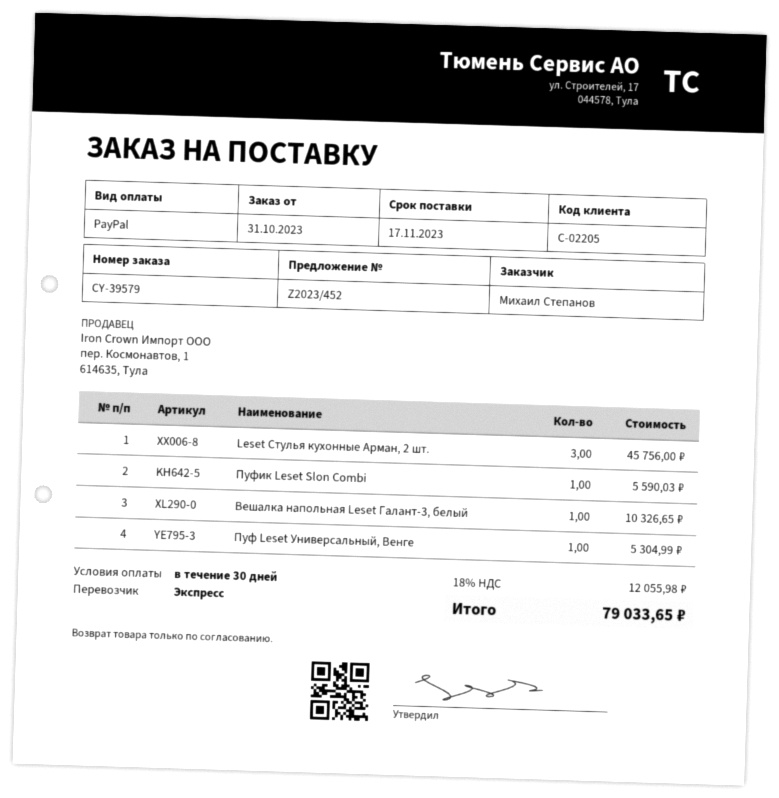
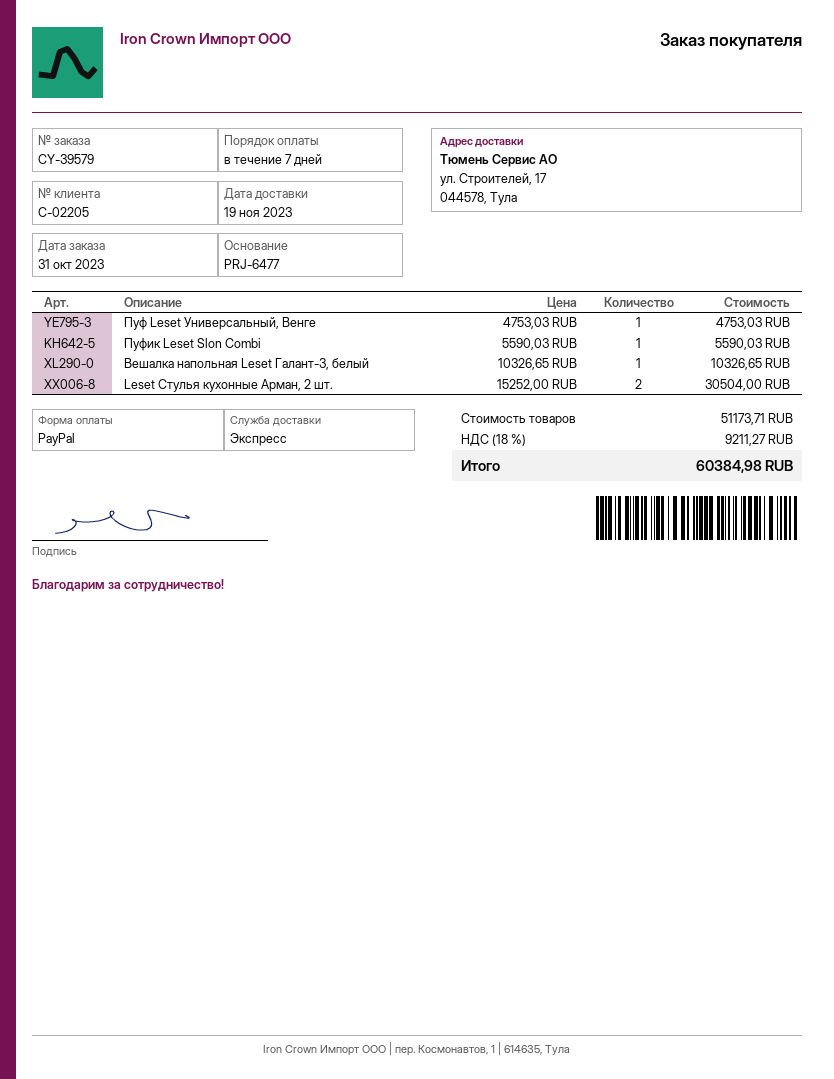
delivery date: 2023-11-17 -> 2023-11-19
payment terms: 30 days -> 7 days
Leset Стулья кухонные Арман, 2 шт.: 3 for 45756.00 -> 2 for 30504.00
Пуф Leset Универсальный, Венге: 1 for 5304.99 -> 1 for 4753.03
tax: 18% = 12055.98 -> 18% = 9211.27
total: 79033.65 -> 60384.98

